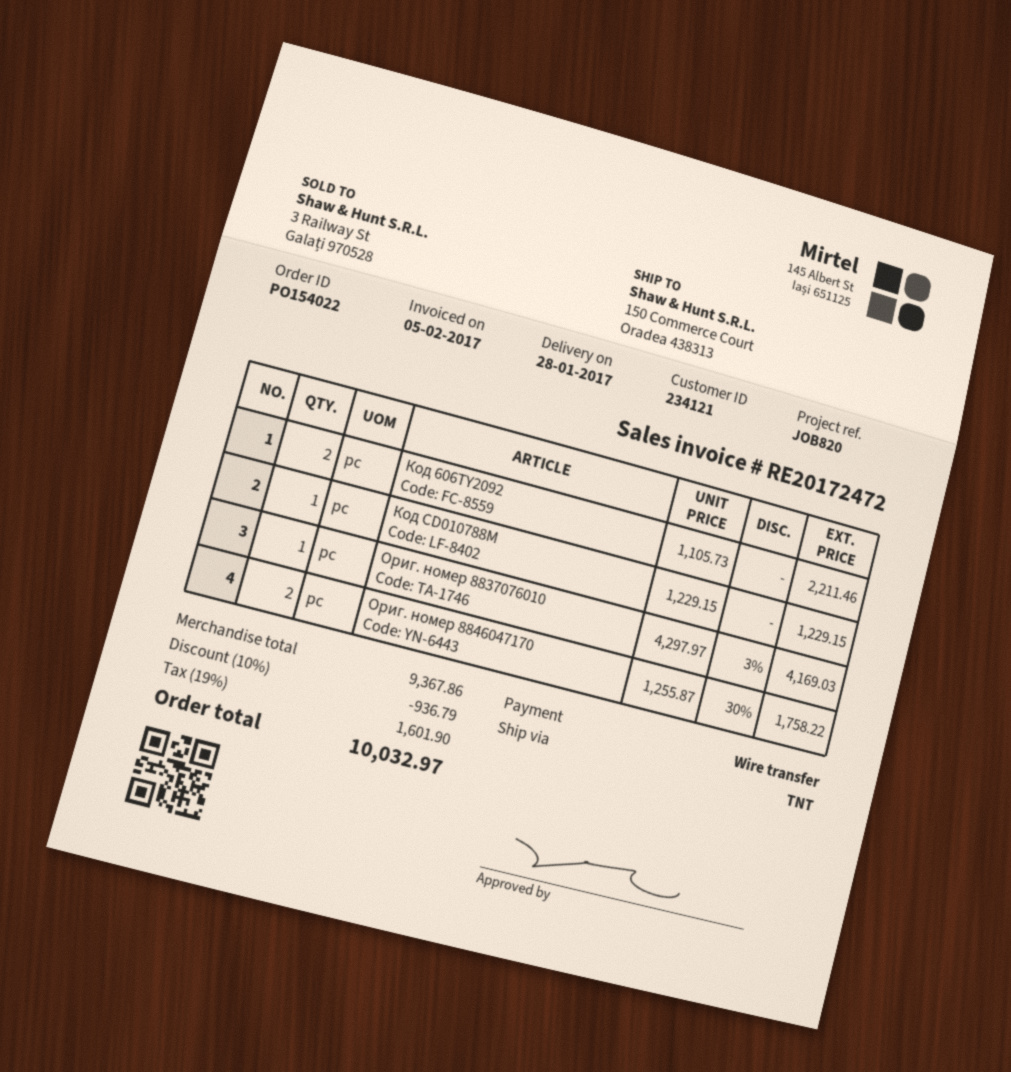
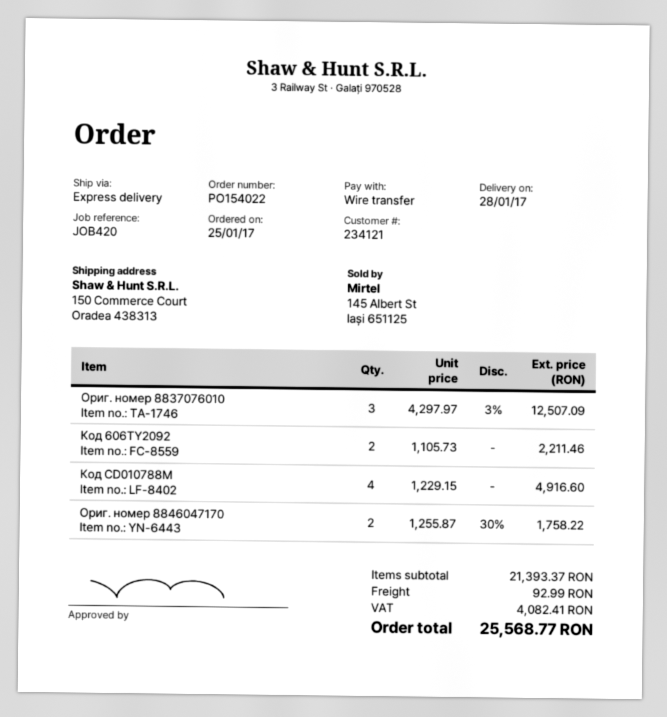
reference: JOB820 -> JOB420
shipping method: TNT -> express
Код CD010788M: 1 x 1229.15 = 1229.15 -> 4 x 1229.15 = 4916.60
Ориг. номер 8837076010: 1 x 4297.97 - 3% = 4169.03 -> 3 x 4297.97 - 3% = 12507.09
subtotal: 9367.86 -> 21393.37
discount: 10% = 936.79 -> none
shipping: none -> 92.99
tax: 1601.90 -> 4082.41
total: 10032.97 -> 25568.77

